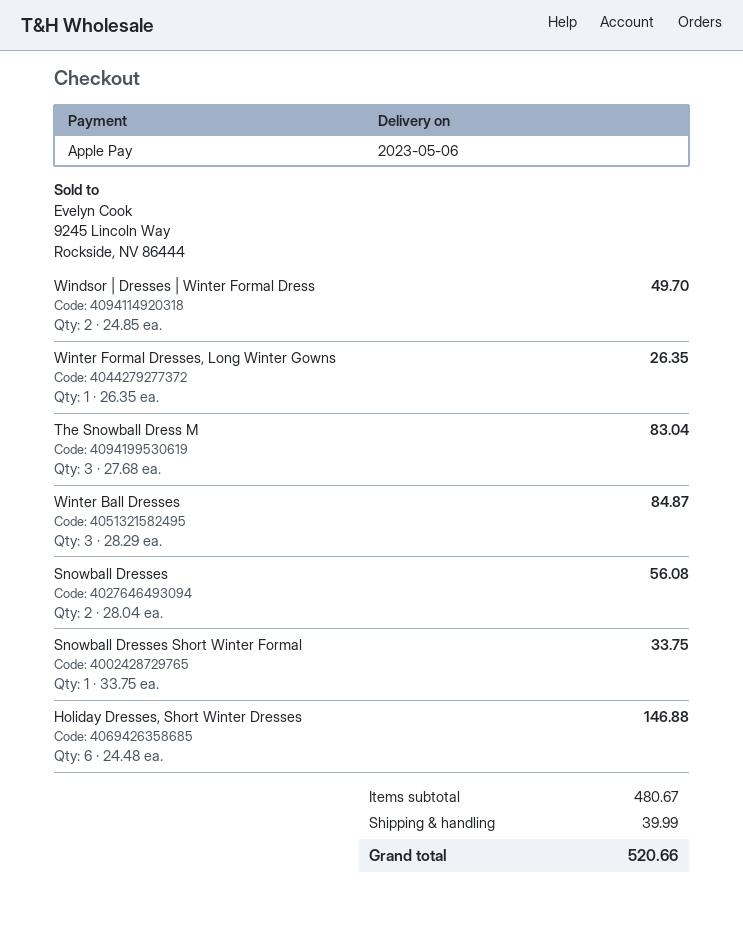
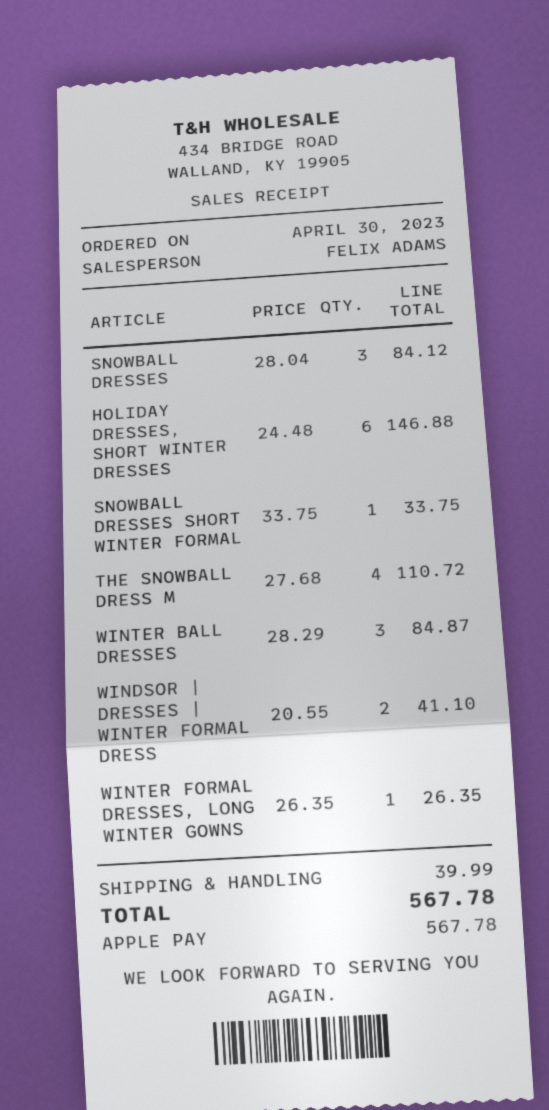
Windsor | Dresses | Winter Formal Dress: 2 x 24.85 = 49.70 -> 2 x 20.55 = 41.10
The Snowball Dress M: 3 x 27.68 = 83.04 -> 4 x 27.68 = 110.72
Snowball Dresses: 2 x 28.04 = 56.08 -> 3 x 28.04 = 84.12
total: 520.66 -> 567.78

